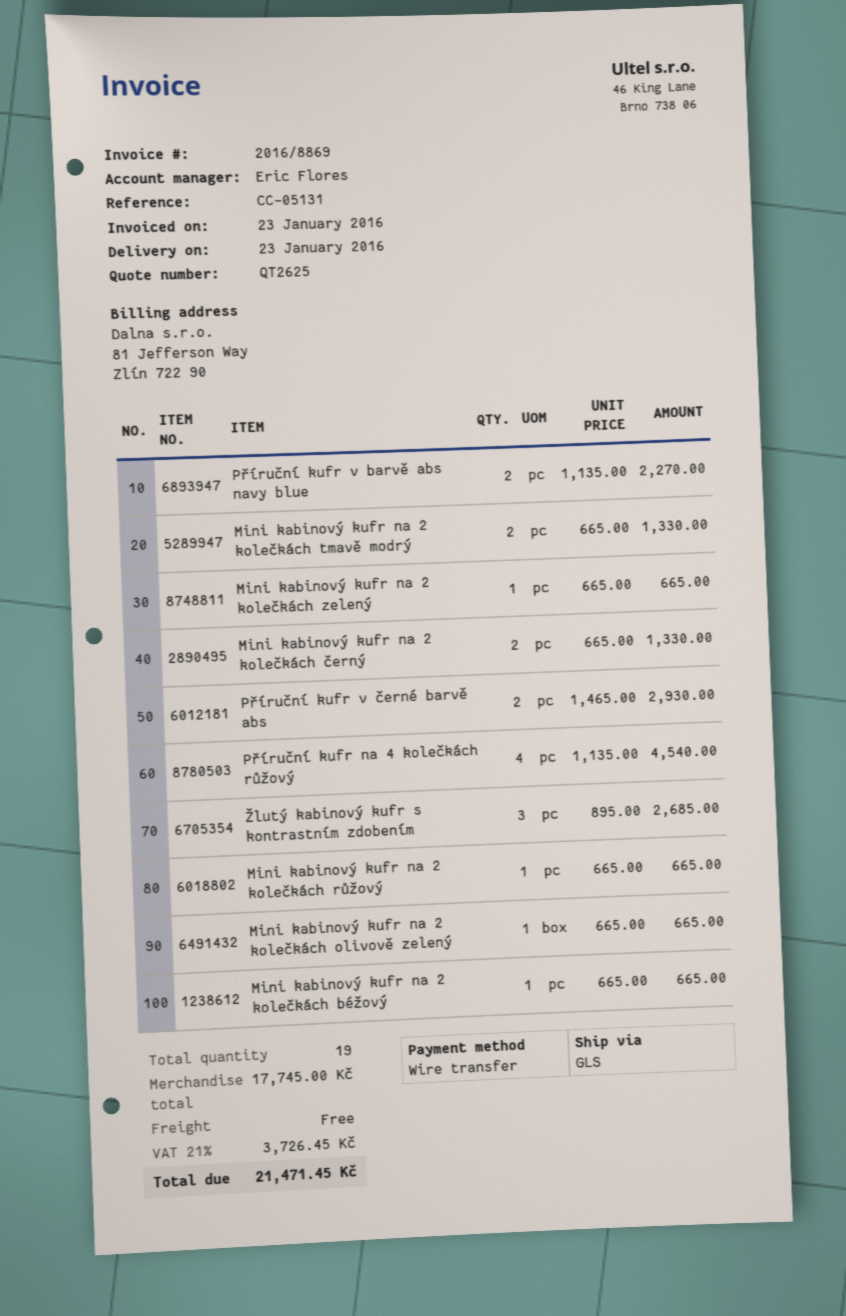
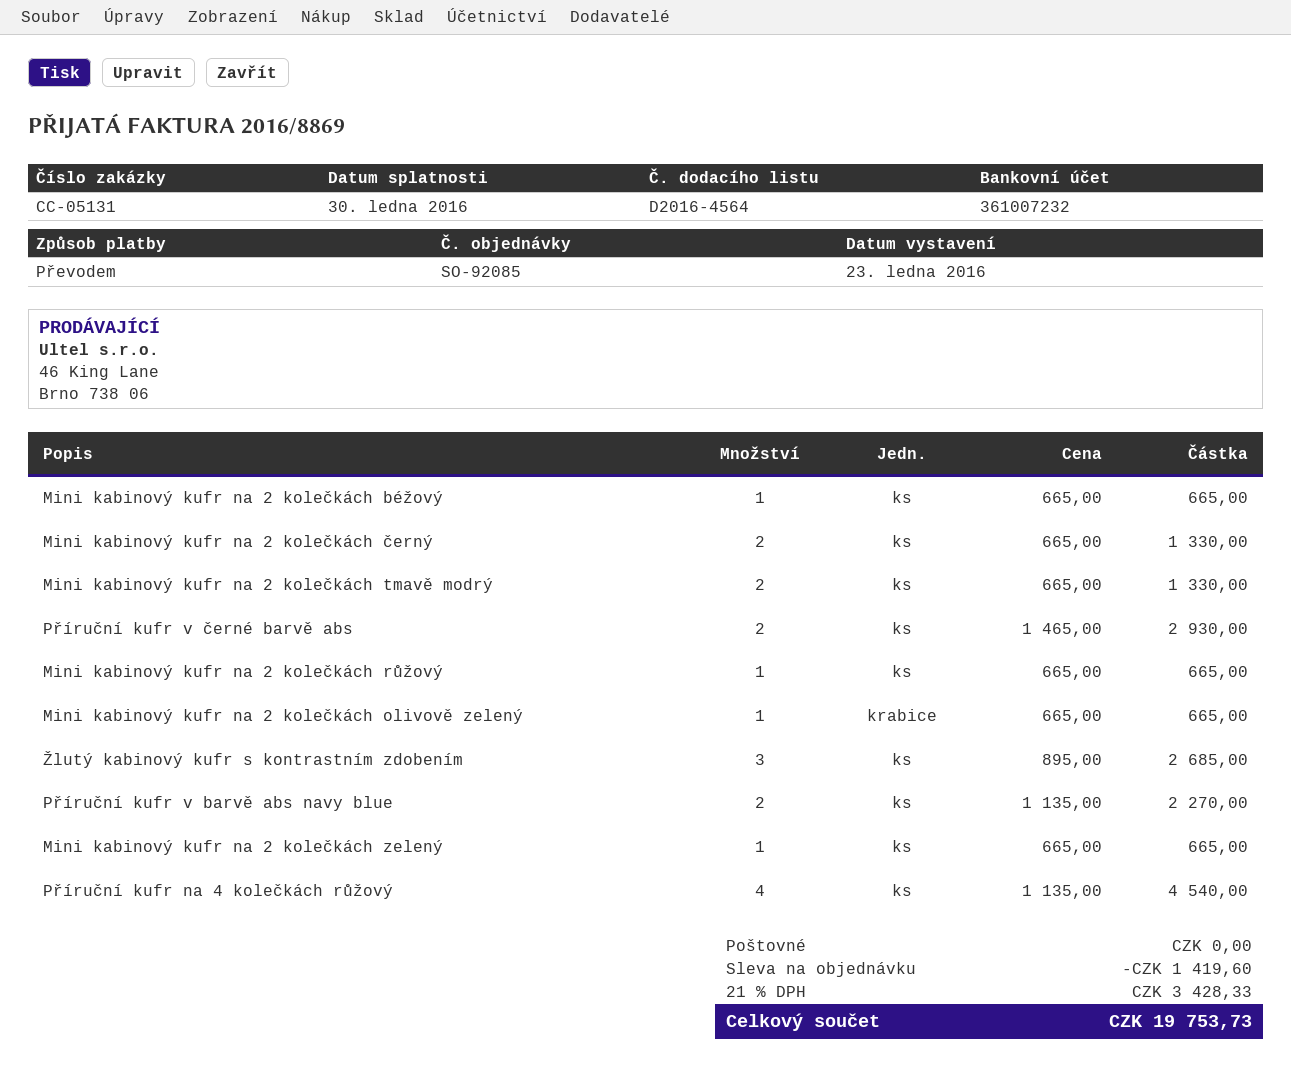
discount: none -> 1419.60
tax: 21% = 3726.45 -> 21% = 3428.33
total: 21471.45 -> 19753.73

